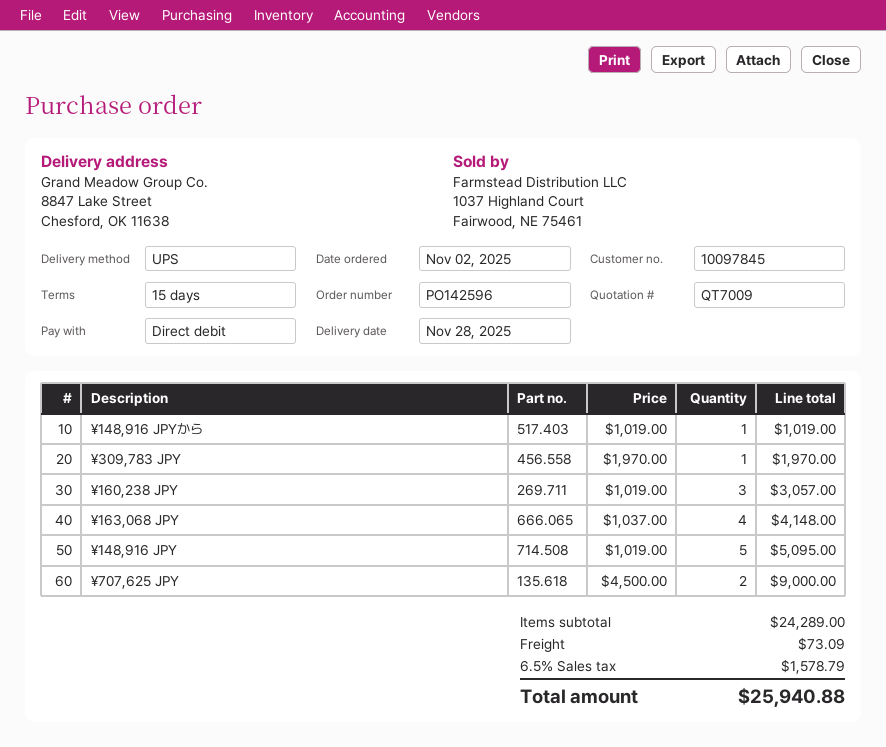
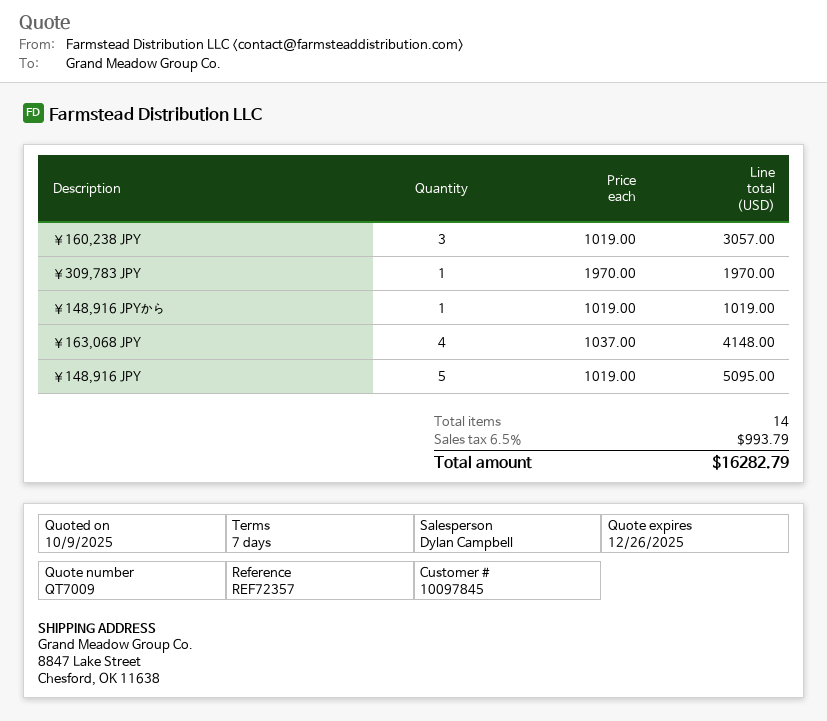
payment terms: 15 days -> 7 days
¥707,625 JPY: 2 x 4500.00 = 9000.00 -> none
shipping: 73.09 -> none
tax: 6.5% = 1578.79 -> 6.5% = 993.79
total: 25940.88 -> 16282.79

